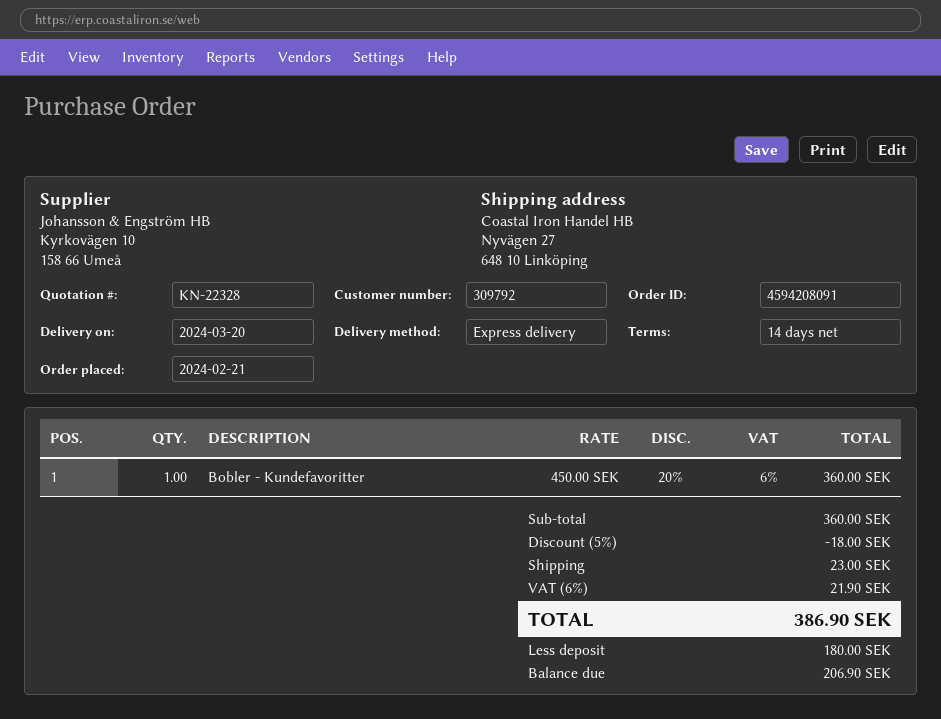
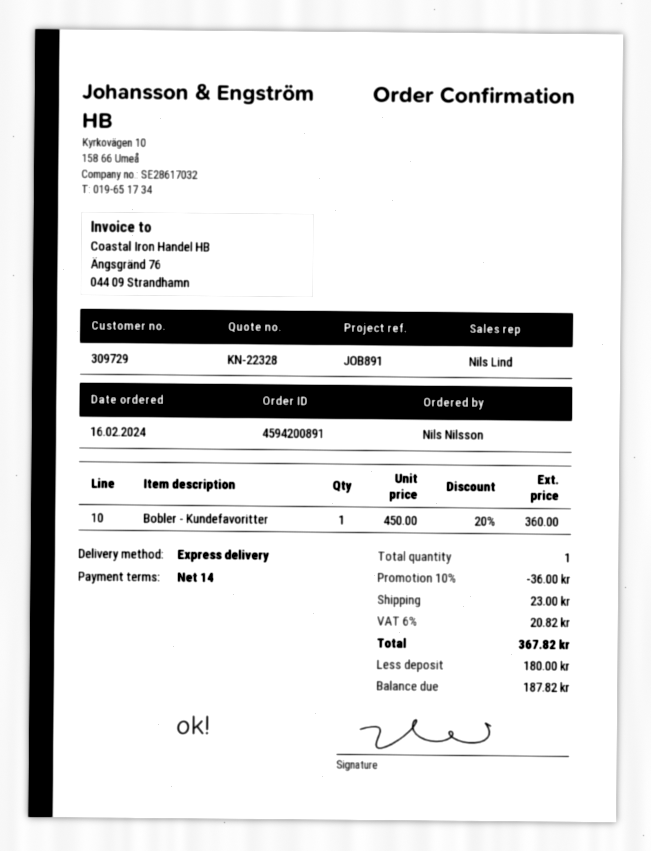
order number: 4594208091 -> 4594200891
order date: 2024-02-21 -> 2024-02-16
customer number: 309792 -> 309729
discount: 5% = 18.00 -> 10% = 36.00
tax: 6% = 21.90 -> 6% = 20.82
total: 386.90 -> 367.82
balance: 206.90 -> 187.82

